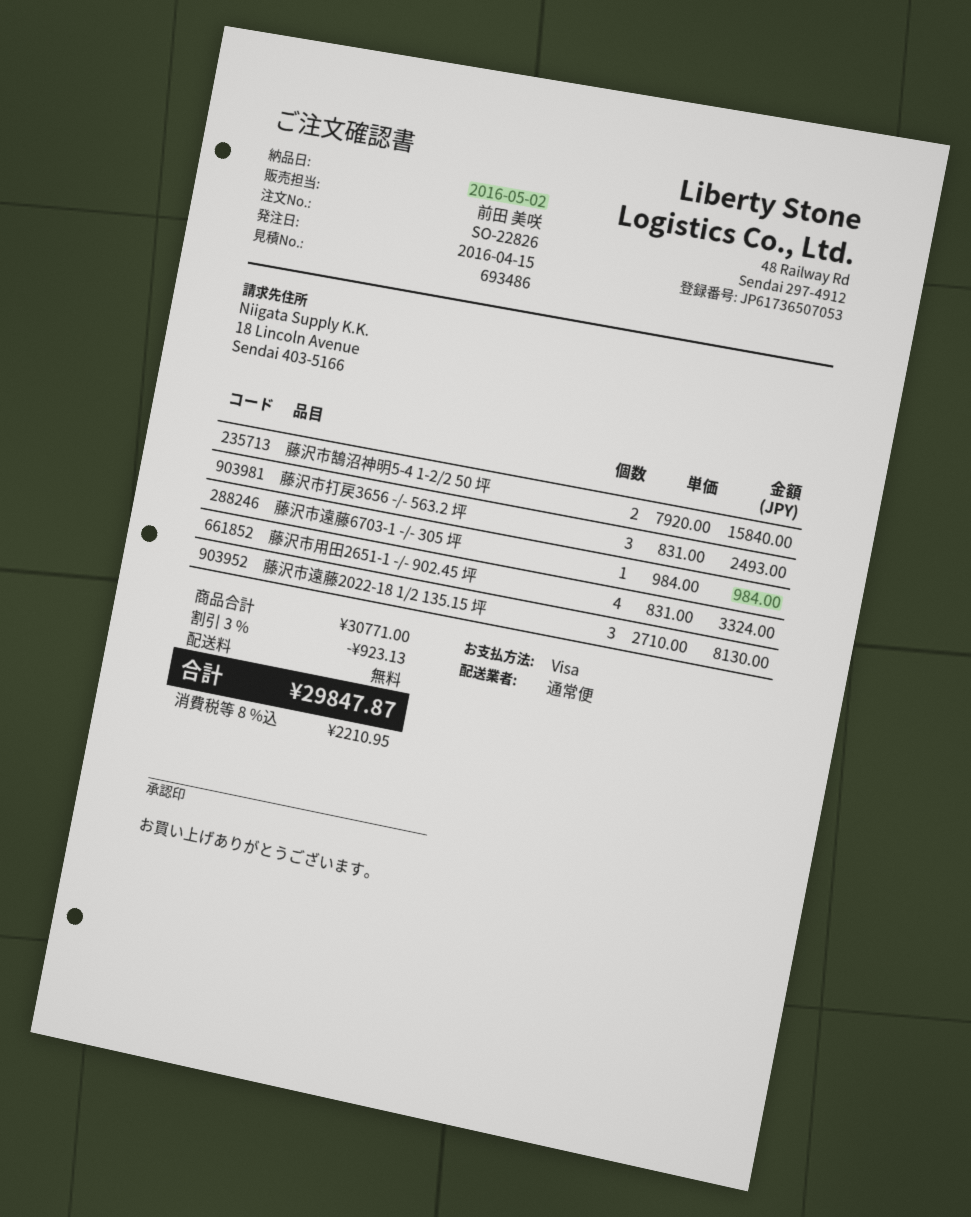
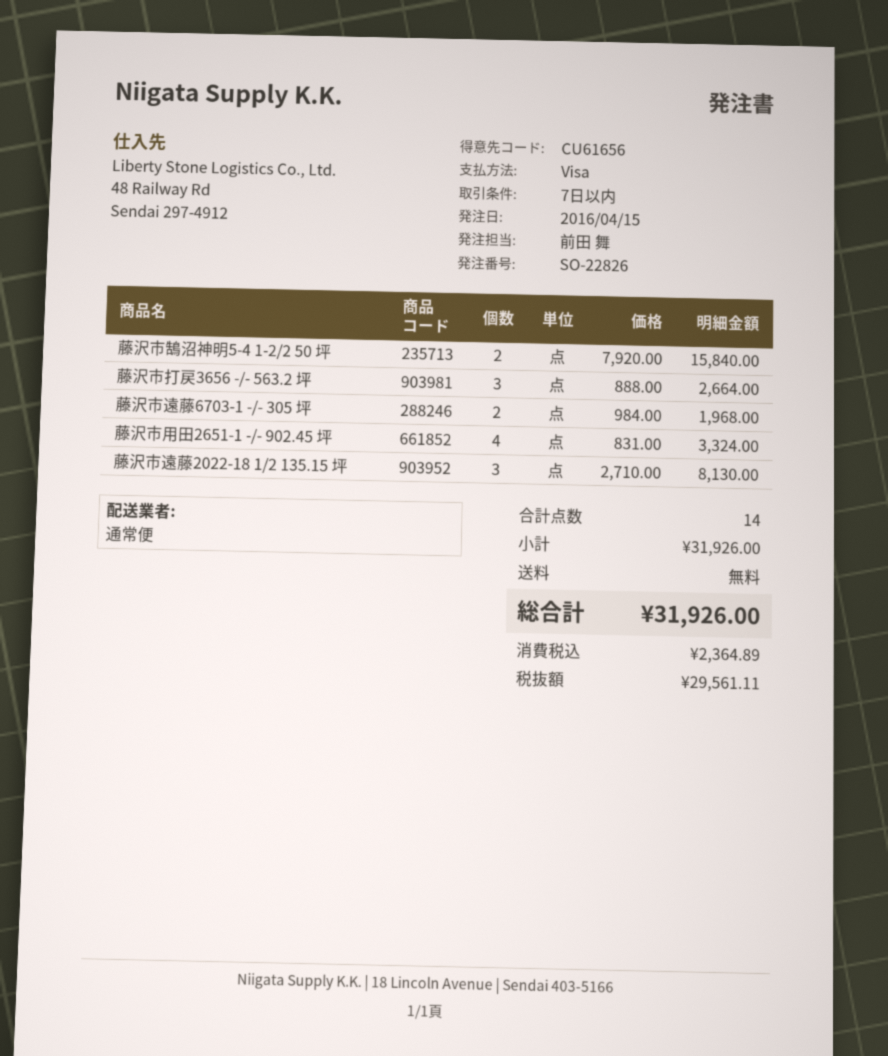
藤沢市打戻3656 -/- 563.2 坪: 3 x 831.00 = 2493.00 -> 3 x 888.00 = 2664.00
藤沢市遠藤6703-1 -/- 305 坪: 1 x 984.00 = 984.00 -> 2 x 984.00 = 1968.00
subtotal: 30771.00 -> 31926.00
discount: 3% = 923.13 -> none
tax: 2210.95 -> 2364.89
total: 29847.87 -> 31926.00

